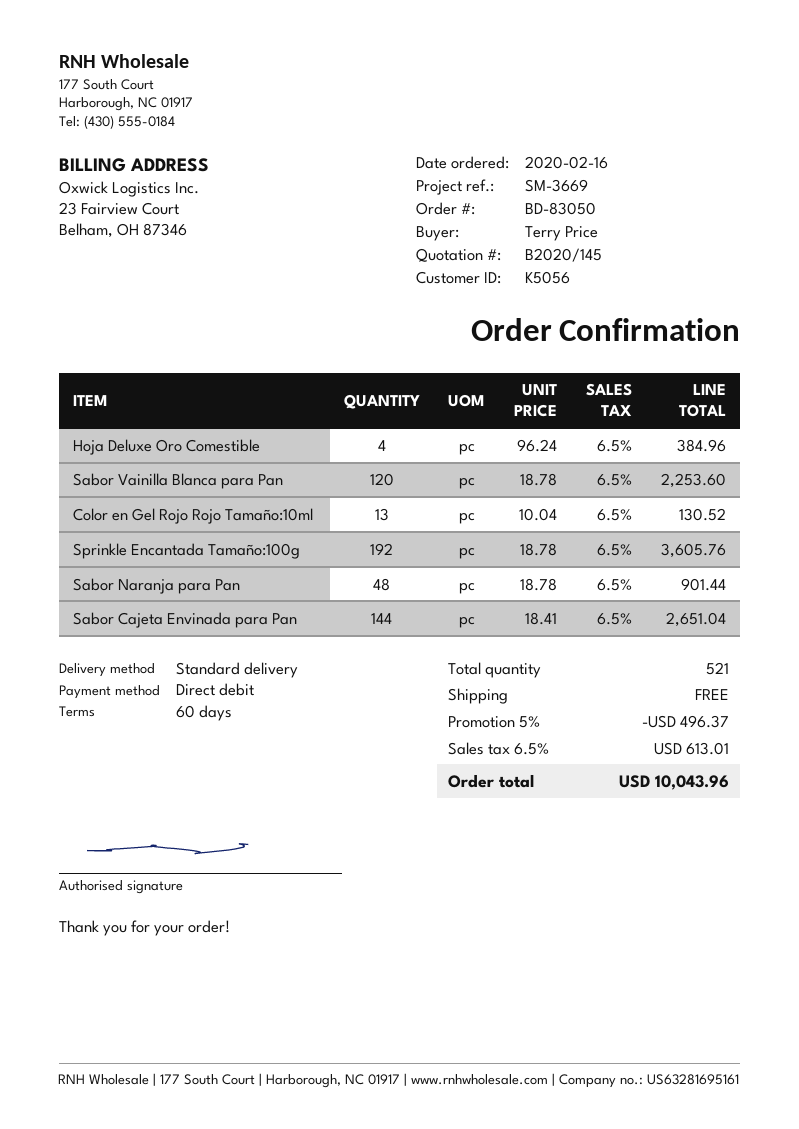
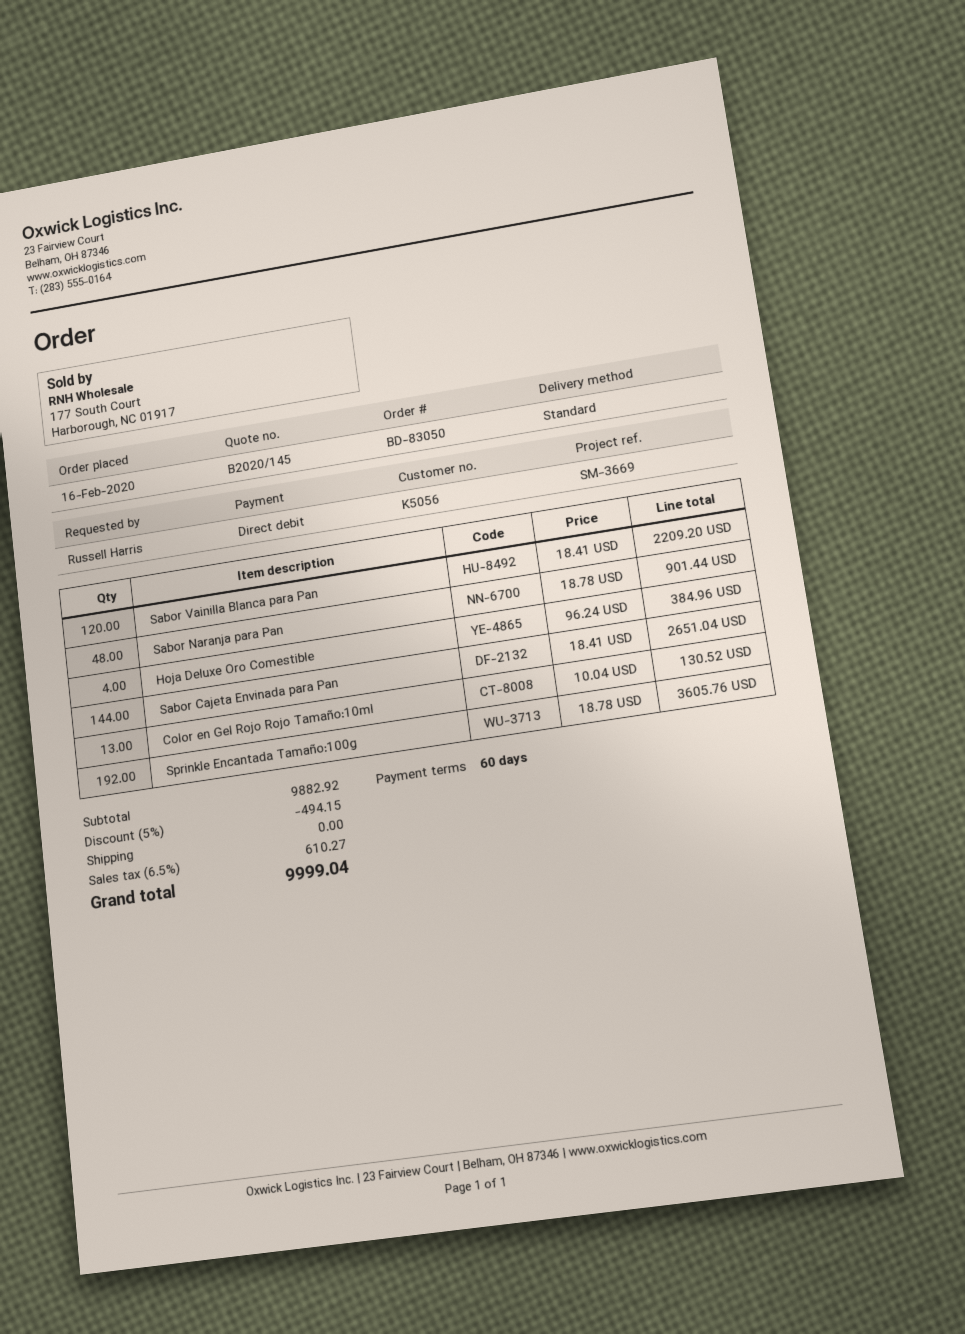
ordered by: Terry Price -> Russell Harris
Sabor Vainilla Blanca para Pan: 120 x 18.78 = 2253.60 -> 120 x 18.41 = 2209.20
discount: 5% = 496.37 -> 5% = 494.15
tax: 6.5% = 613.01 -> 6.5% = 610.27
total: 10043.96 -> 9999.04

